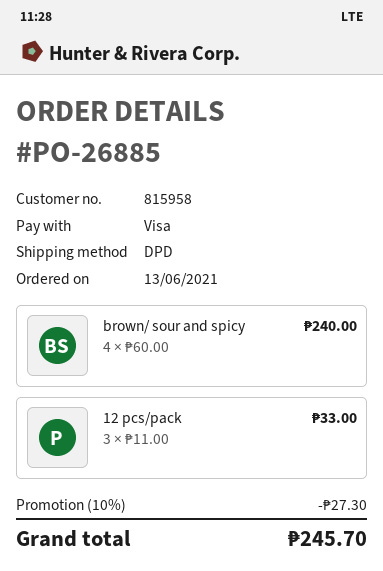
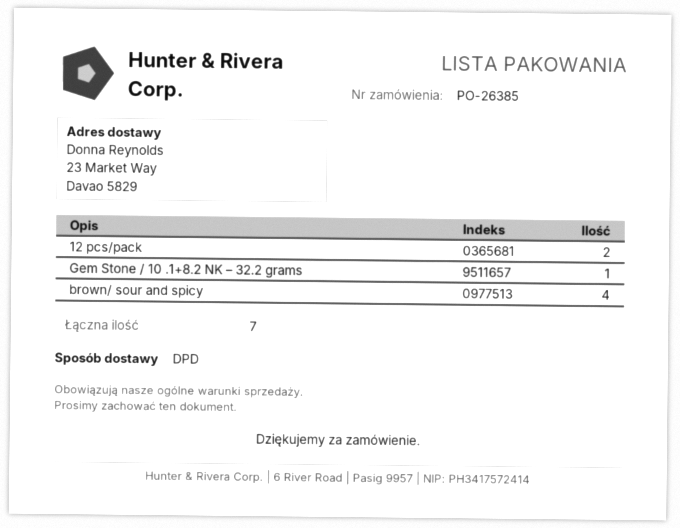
order number: PO-26885 -> PO-26385
12 pcs/pack: 3 -> 2
Gem Stone / 10 .1+8.2 NK – 32.2 grams: none -> 1

